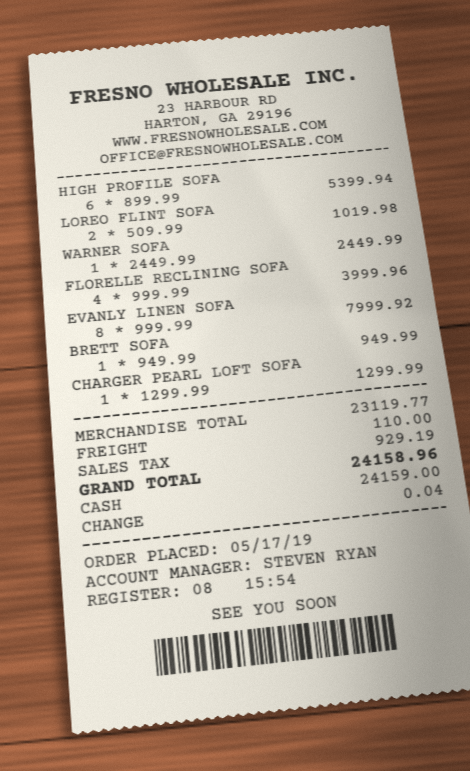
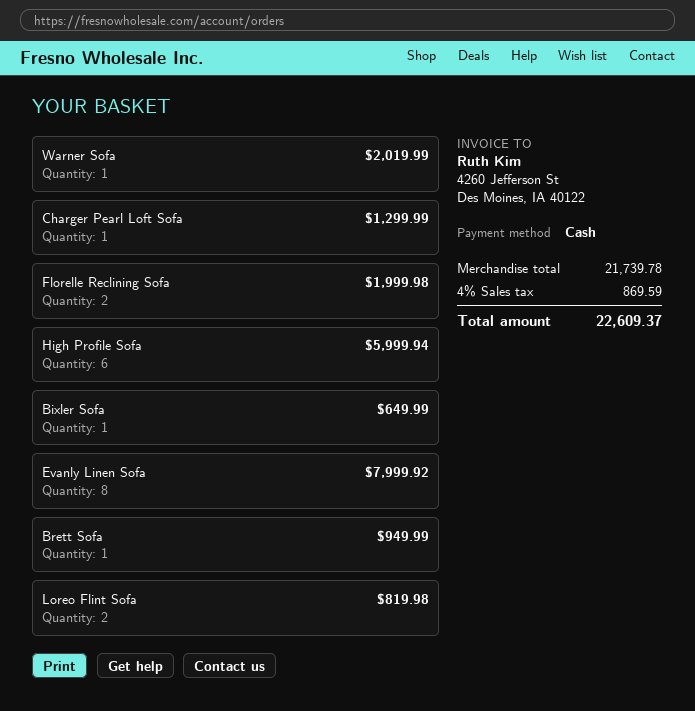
HIGH PROFILE SOFA: 6 for 5399.94 -> 6 for 5999.94
LOREO FLINT SOFA: 2 for 1019.98 -> 2 for 819.98
WARNER SOFA: 1 for 2449.99 -> 1 for 2019.99
FLORELLE RECLINING SOFA: 4 for 3999.96 -> 2 for 1999.98
Bixler Sofa: none -> 1 for 649.99
subtotal: 23119.77 -> 21739.78
shipping: 110.00 -> none
tax: 929.19 -> 869.59
total: 24158.96 -> 22609.37

